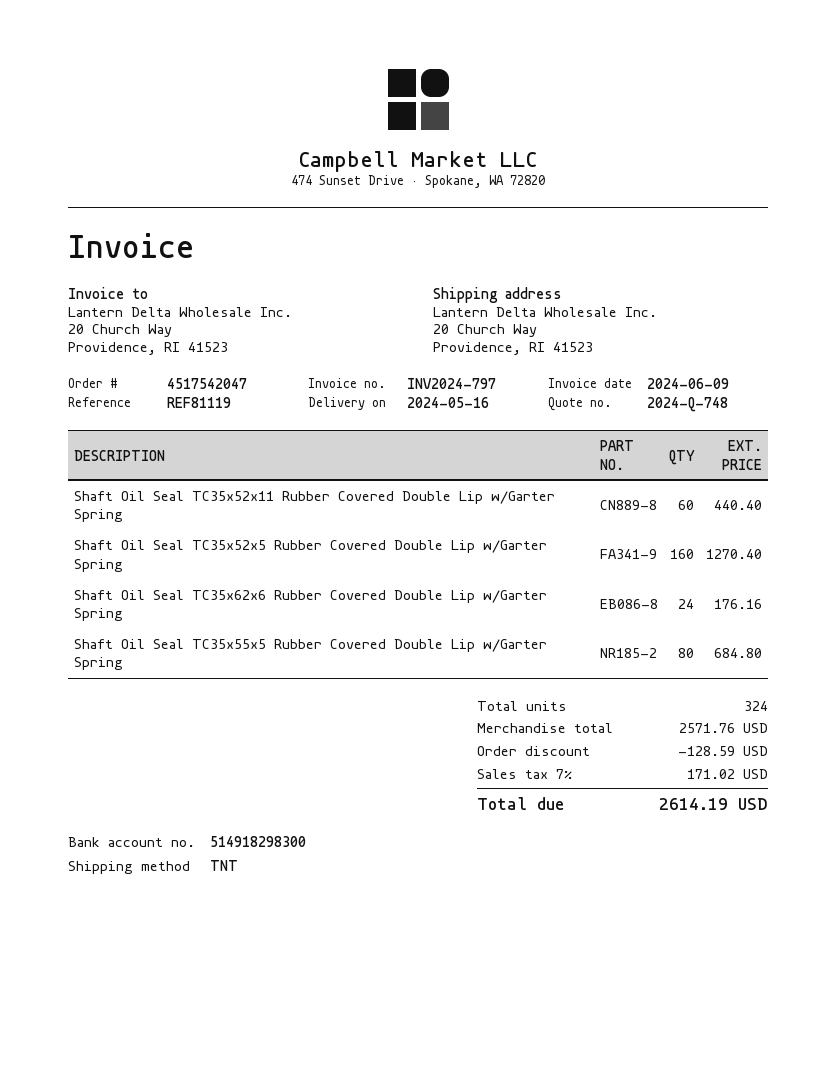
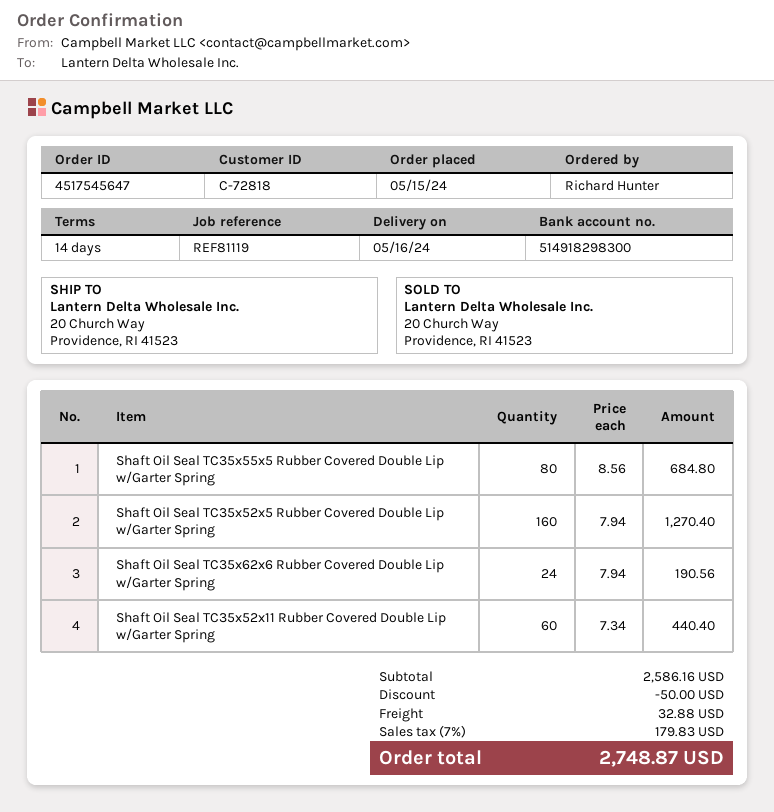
order number: 4517542047 -> 4517545647
Shaft Oil Seal TC35x62x6 Rubber Covered Double Lip w/Garter Spring: 24 for 176.16 -> 24 for 190.56
subtotal: 2571.76 -> 2586.16
discount: 128.59 -> 50.00
shipping: none -> 32.88
tax: 7% = 171.02 -> 7% = 179.83
total: 2614.19 -> 2748.87

